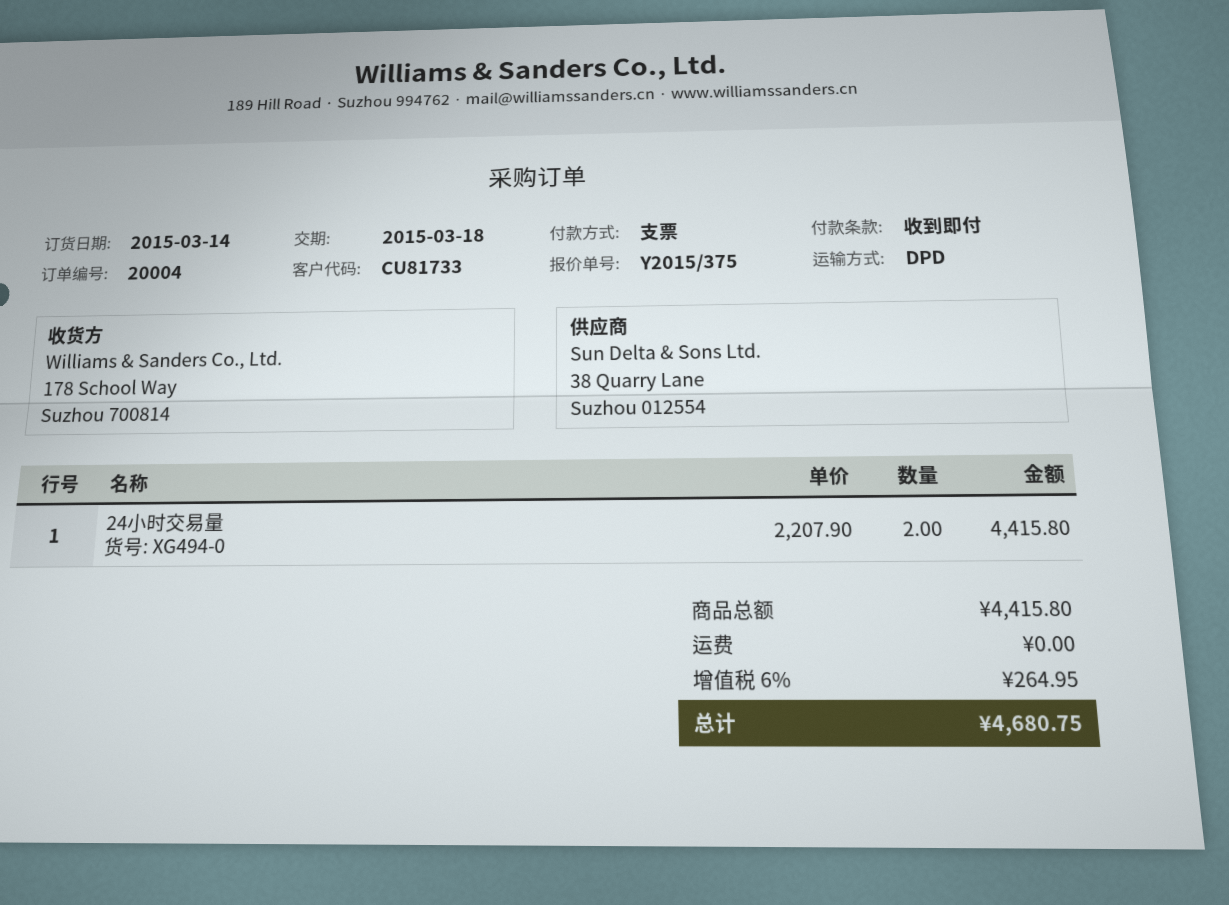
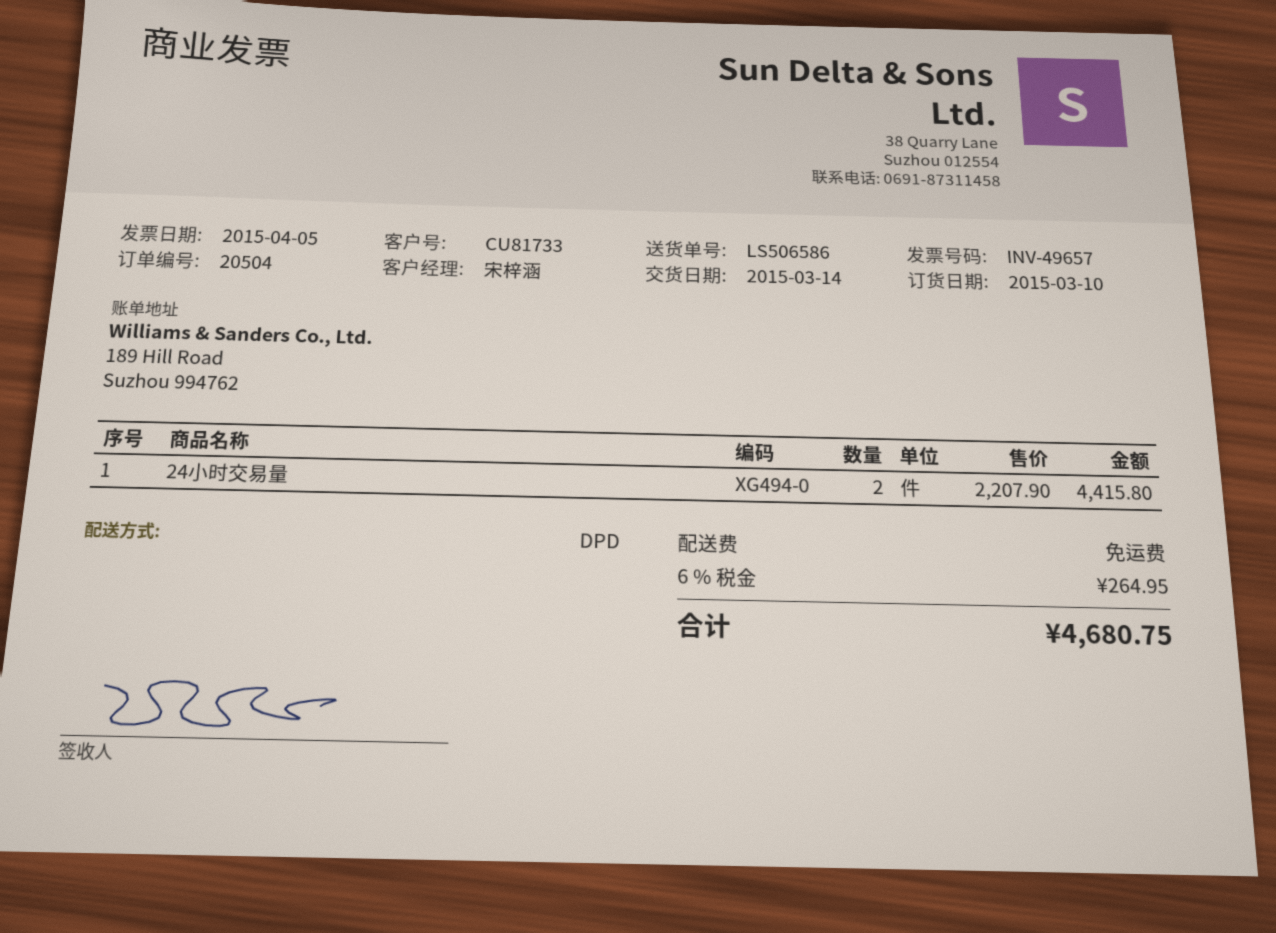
order number: 20004 -> 20504
order date: 2015-03-14 -> 2015-03-10
delivery date: 2015-03-18 -> 2015-03-14

